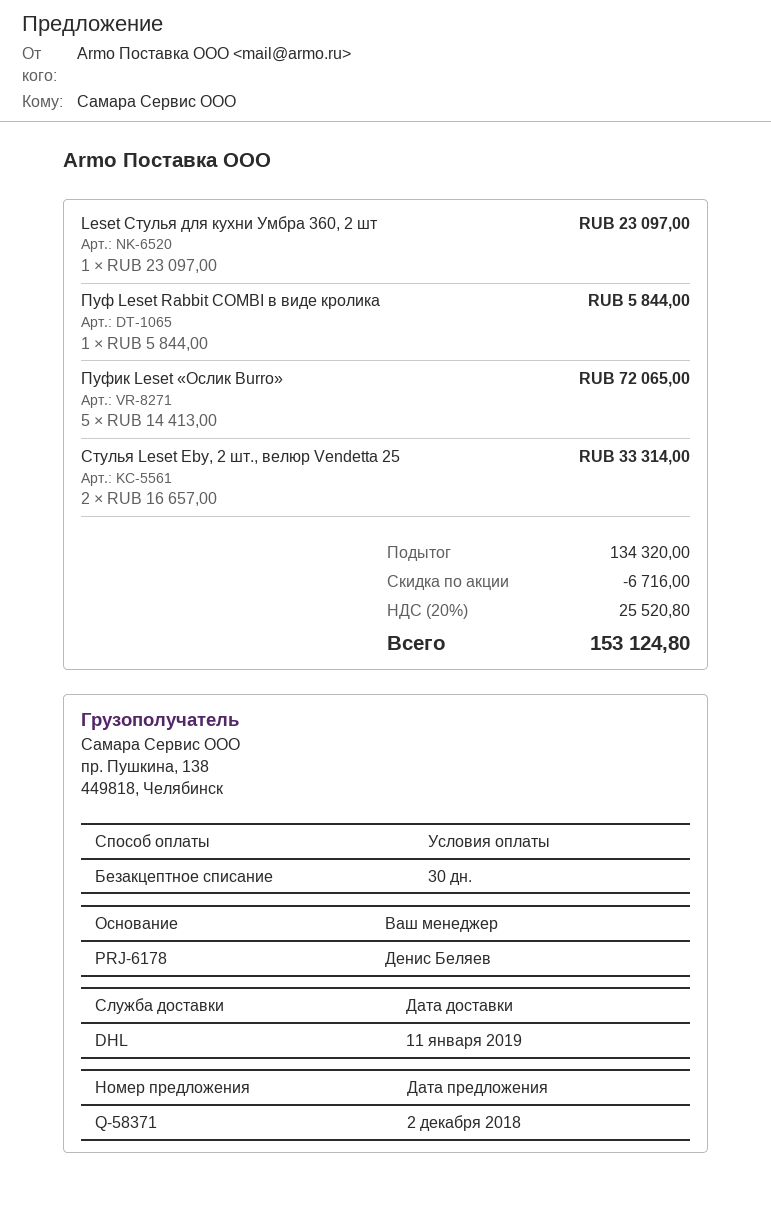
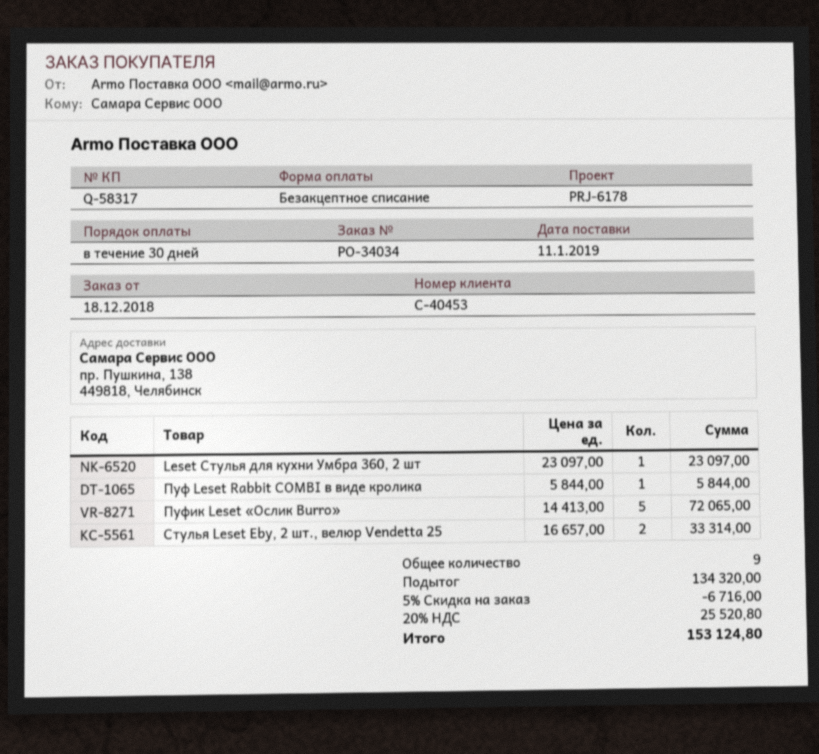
quote number: Q-58371 -> Q-58317

